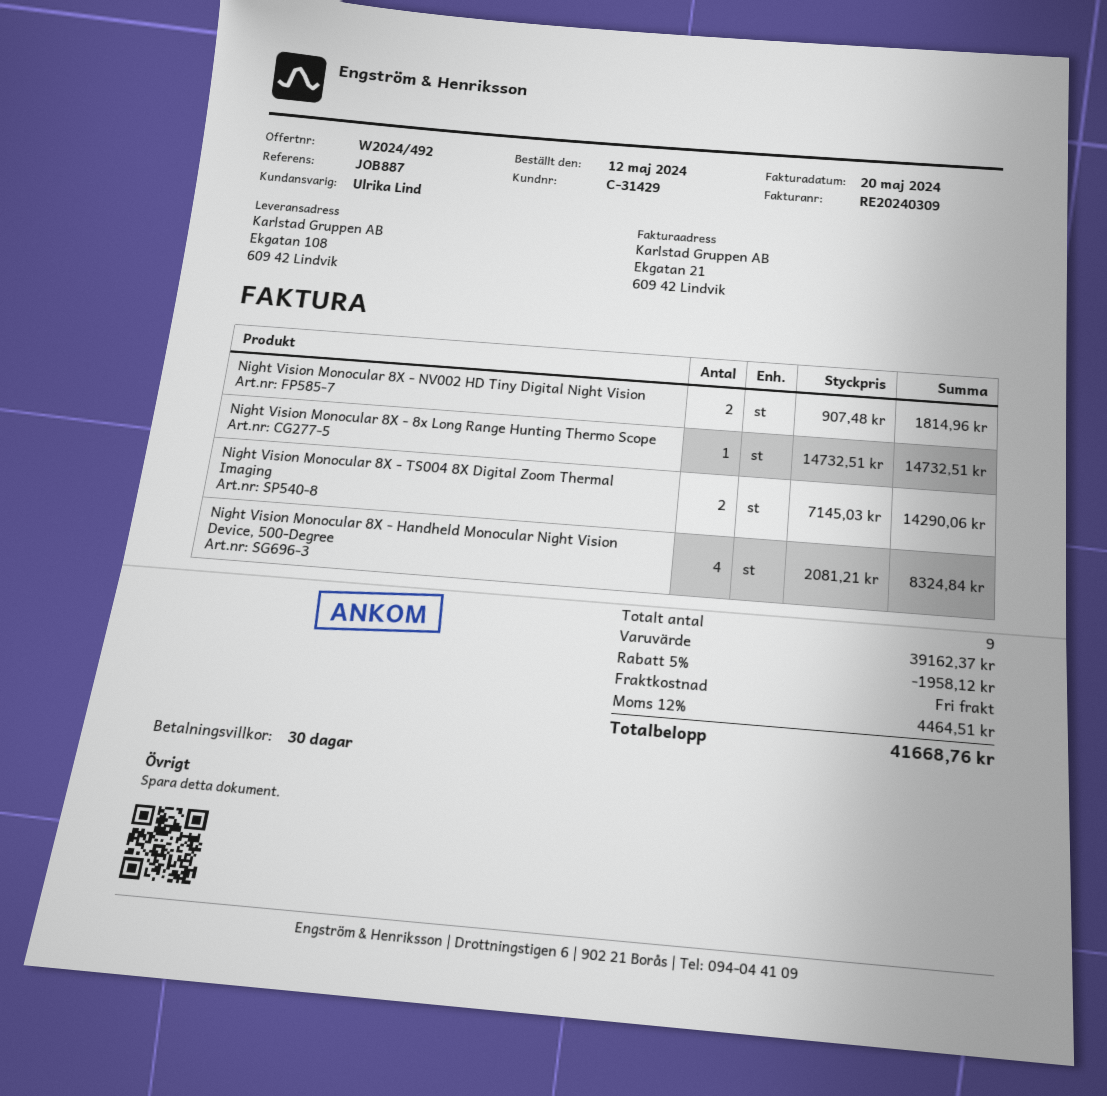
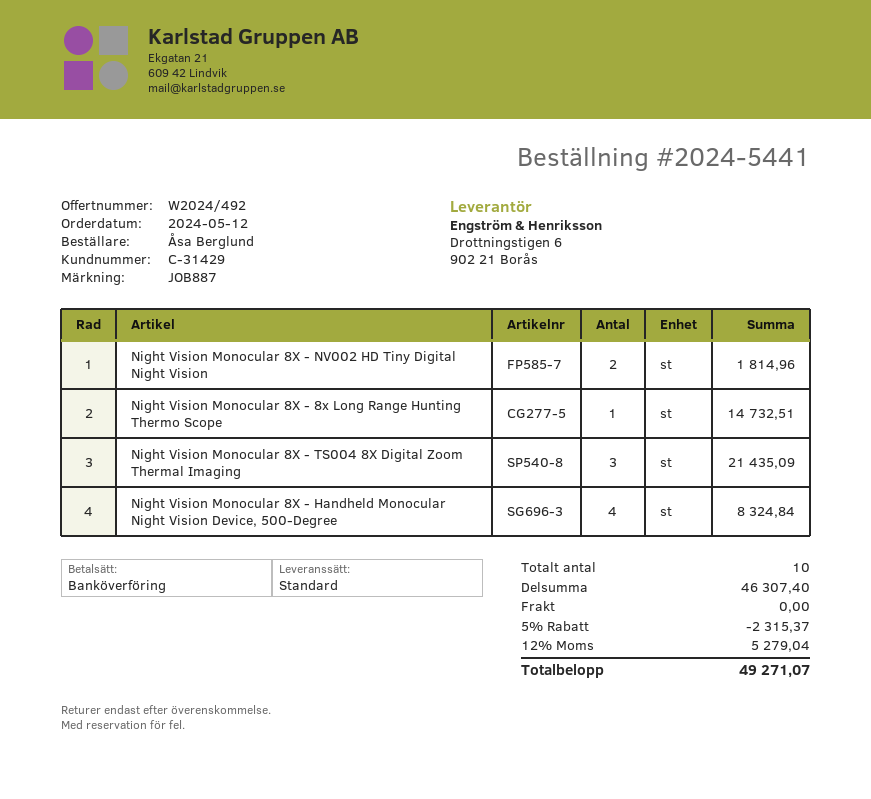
Night Vision Monocular 8X - TS004 8X Digital Zoom Thermal Imaging: 2 for 14290.06 -> 3 for 21435.09
total quantity: 9 -> 10
subtotal: 39162.37 -> 46307.40
discount: 5% = 1958.12 -> 5% = 2315.37
tax: 12% = 4464.51 -> 12% = 5279.04
total: 41668.76 -> 49271.07

